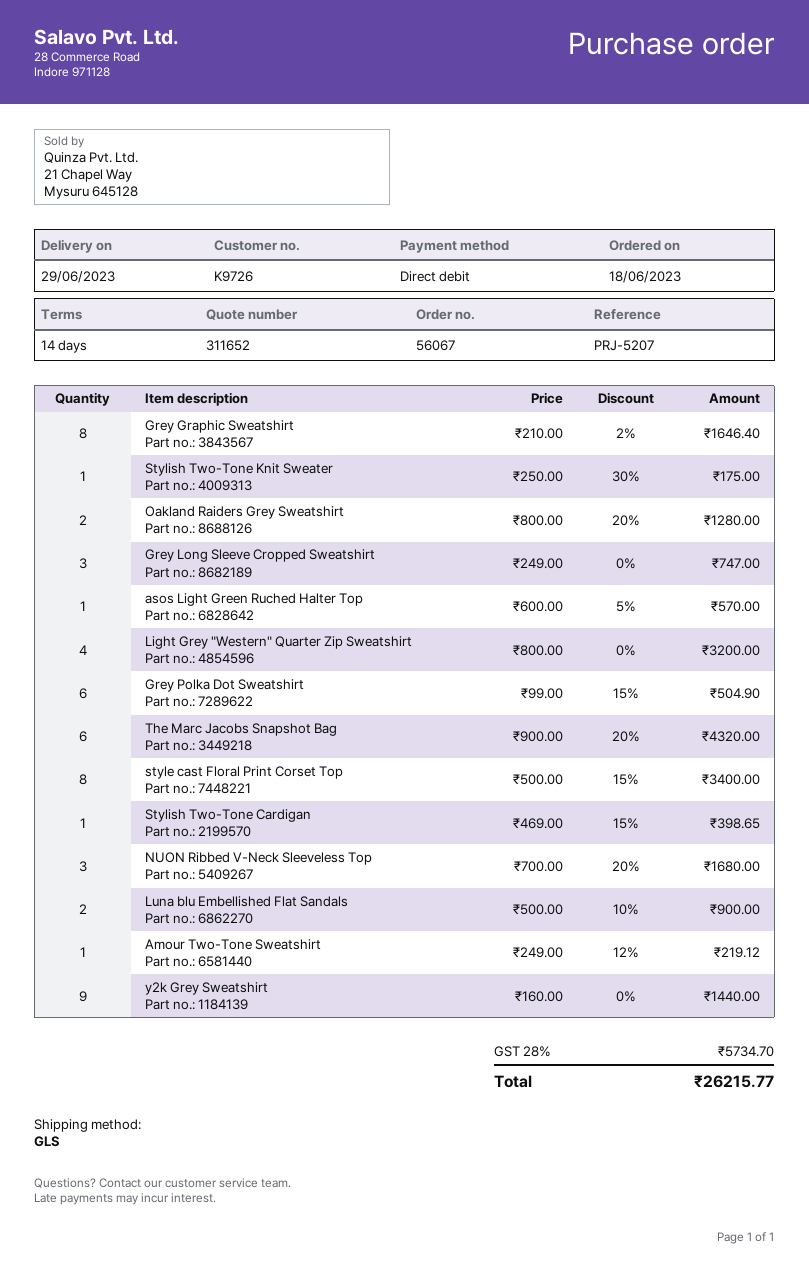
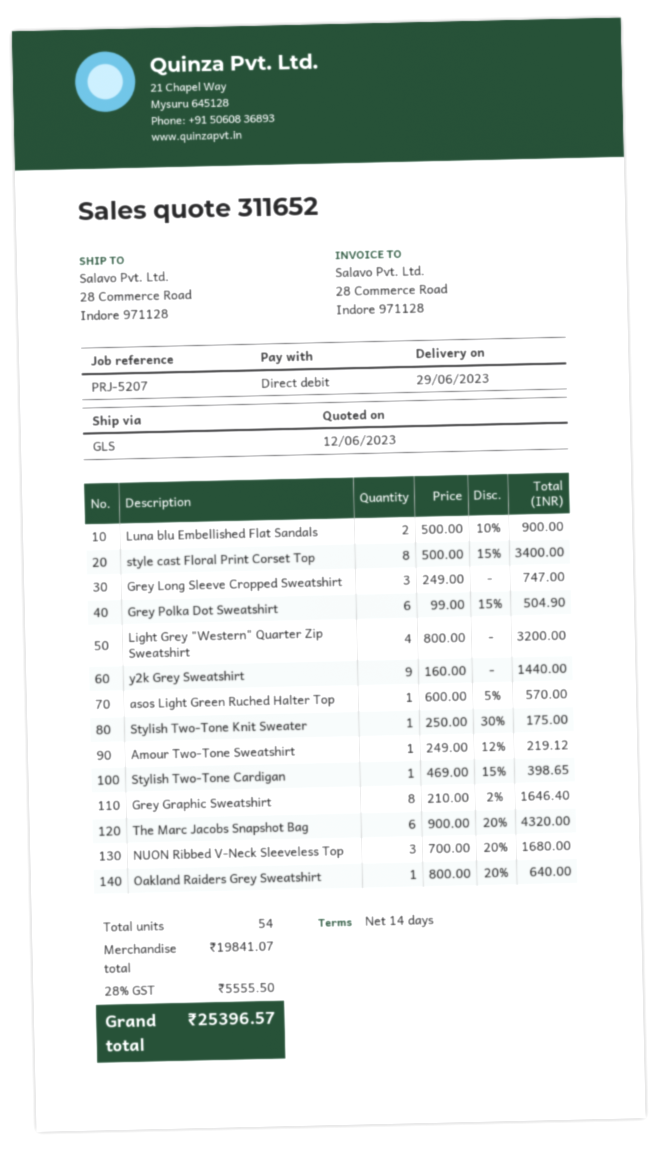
Oakland Raiders Grey Sweatshirt: 2 x 800.00 - 20% = 1280.00 -> 1 x 800.00 - 20% = 640.00
tax: 28% = 5734.70 -> 28% = 5555.50
total: 26215.77 -> 25396.57

